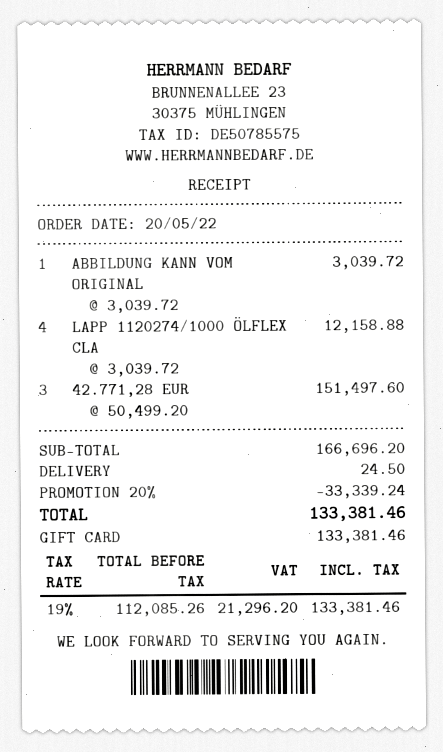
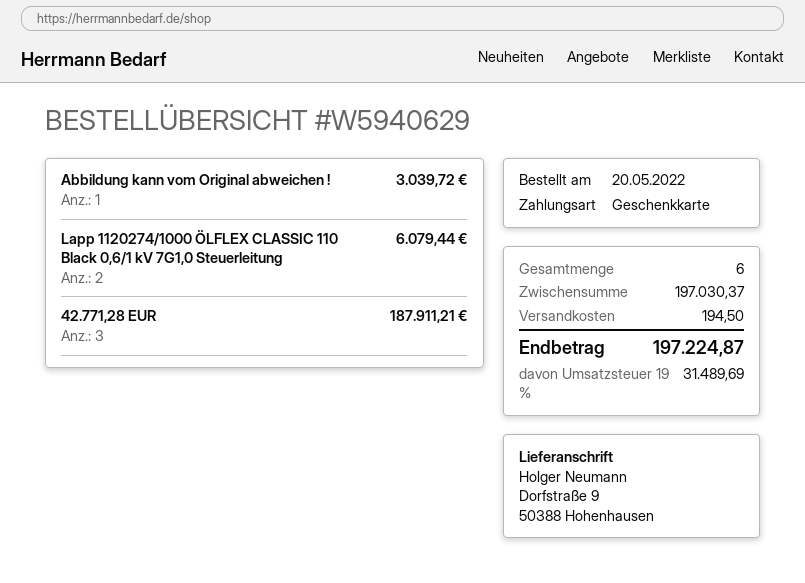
LAPP 1120274/1000 ÖLFLEX CLA: 4 for 12158.88 -> 2 for 6079.44
42.771,28 EUR: 3 for 151497.60 -> 3 for 187911.21
subtotal: 166696.20 -> 197030.37
discount: 20% = 33339.24 -> none
shipping: 24.50 -> 194.50
tax: 19% = 21296.20 -> 19% = 31489.69
total: 133381.46 -> 197224.87

